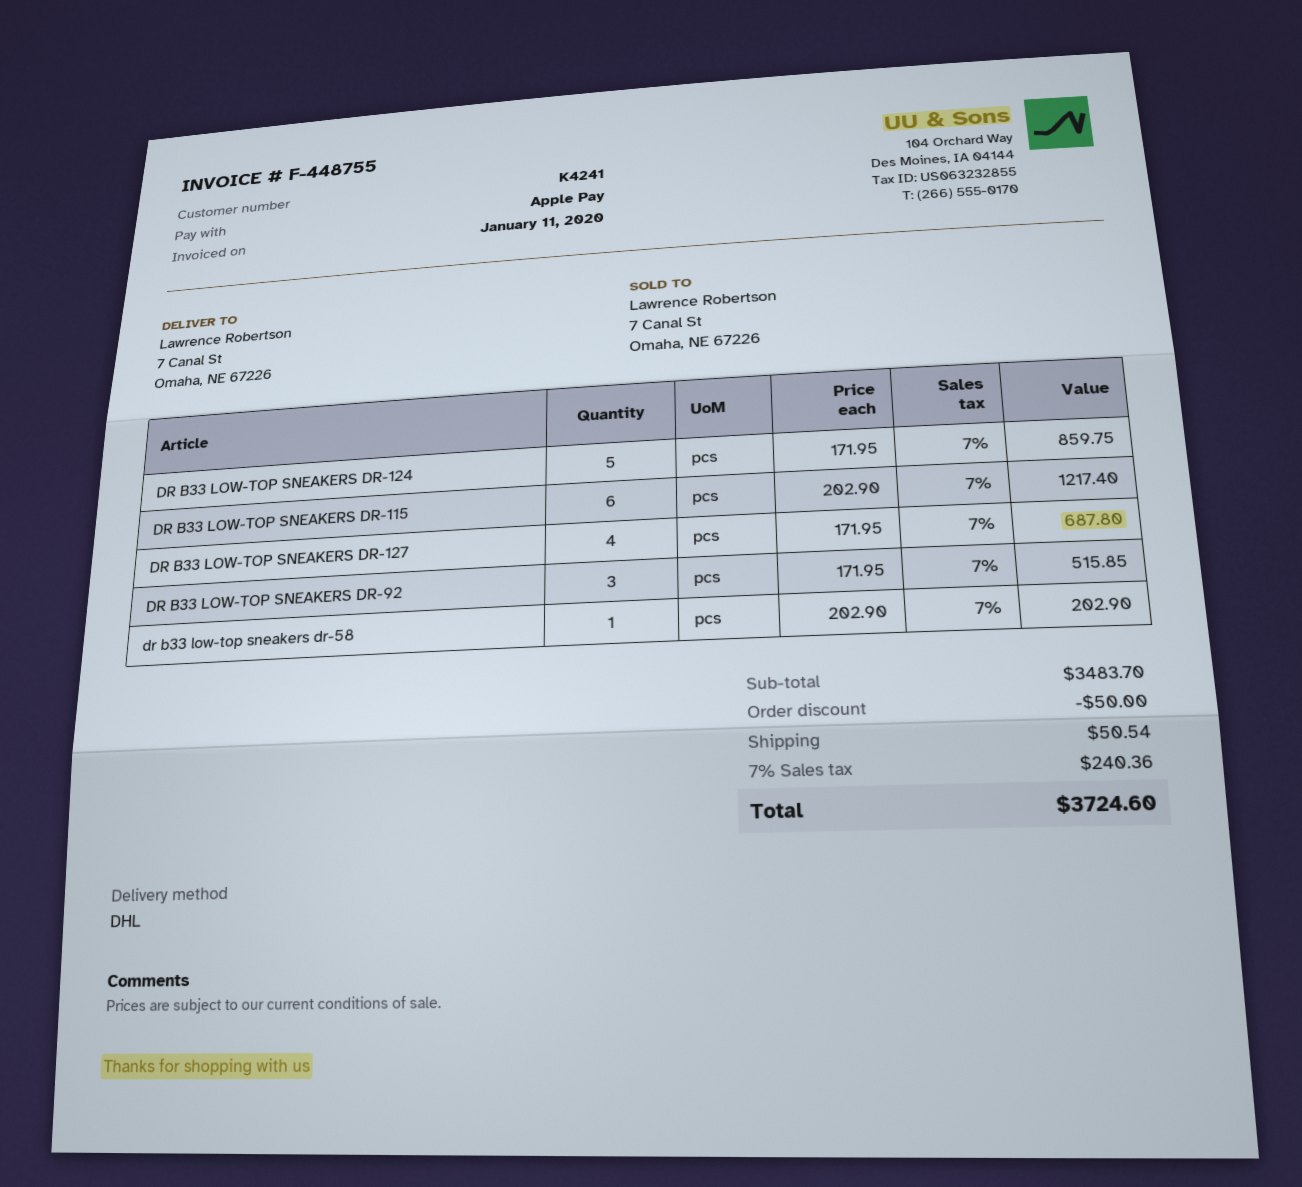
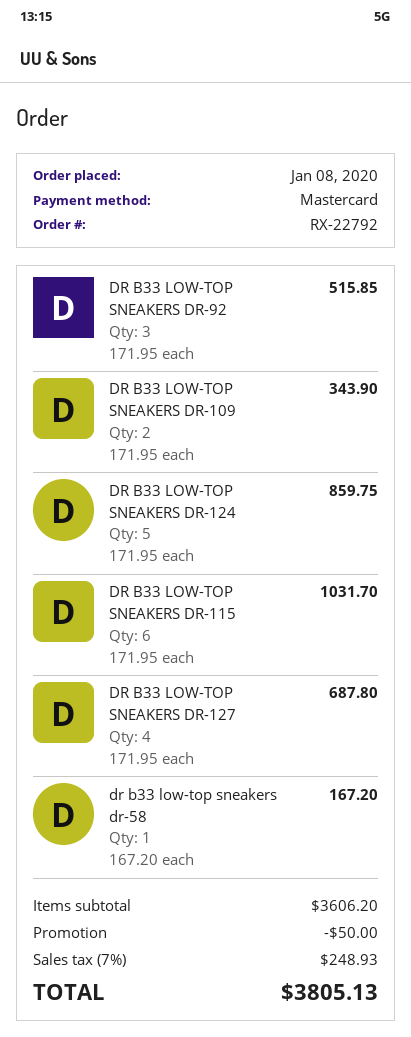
payment method: Apple Pay -> Mastercard
DR B33 LOW-TOP SNEAKERS DR-115: 6 x 202.90 = 1217.40 -> 6 x 171.95 = 1031.70
dr b33 low-top sneakers dr-58: 1 x 202.90 = 202.90 -> 1 x 167.20 = 167.20
DR B33 LOW-TOP SNEAKERS DR-109: none -> 2 x 171.95 = 343.90
subtotal: 3483.70 -> 3606.20
shipping: 50.54 -> none
tax: 7% = 240.36 -> 7% = 248.93
total: 3724.60 -> 3805.13

